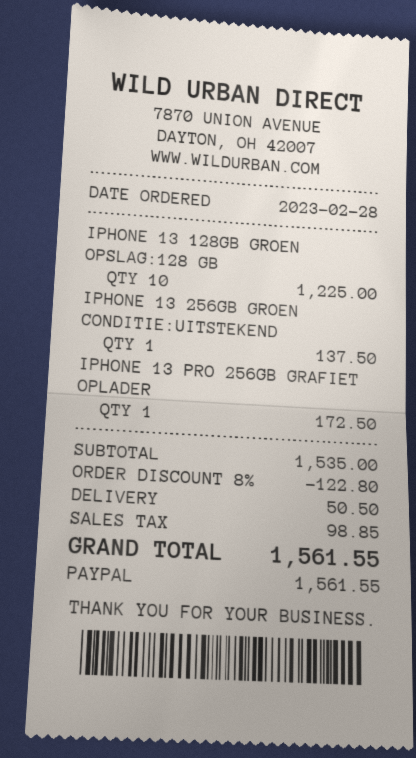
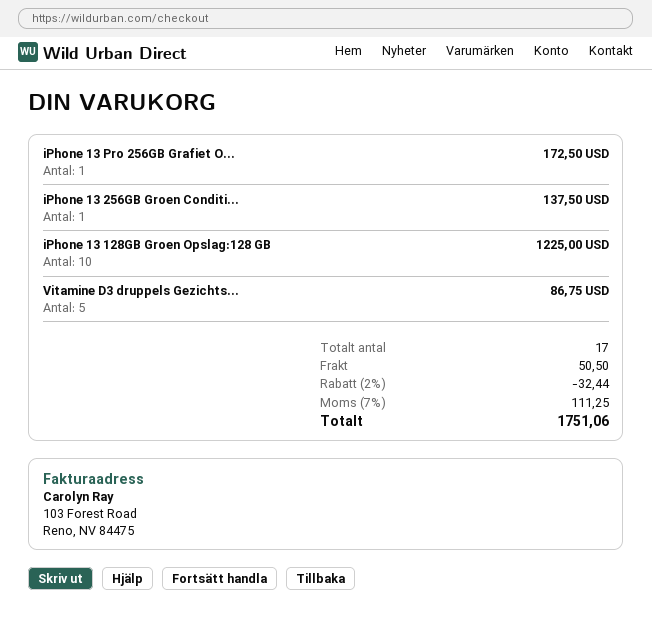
Vitamine D3 druppels Gezichts...: none -> 5 for 86.75
discount: 8% = 122.80 -> 2% = 32.44
tax: 98.85 -> 111.25
total: 1561.55 -> 1751.06

